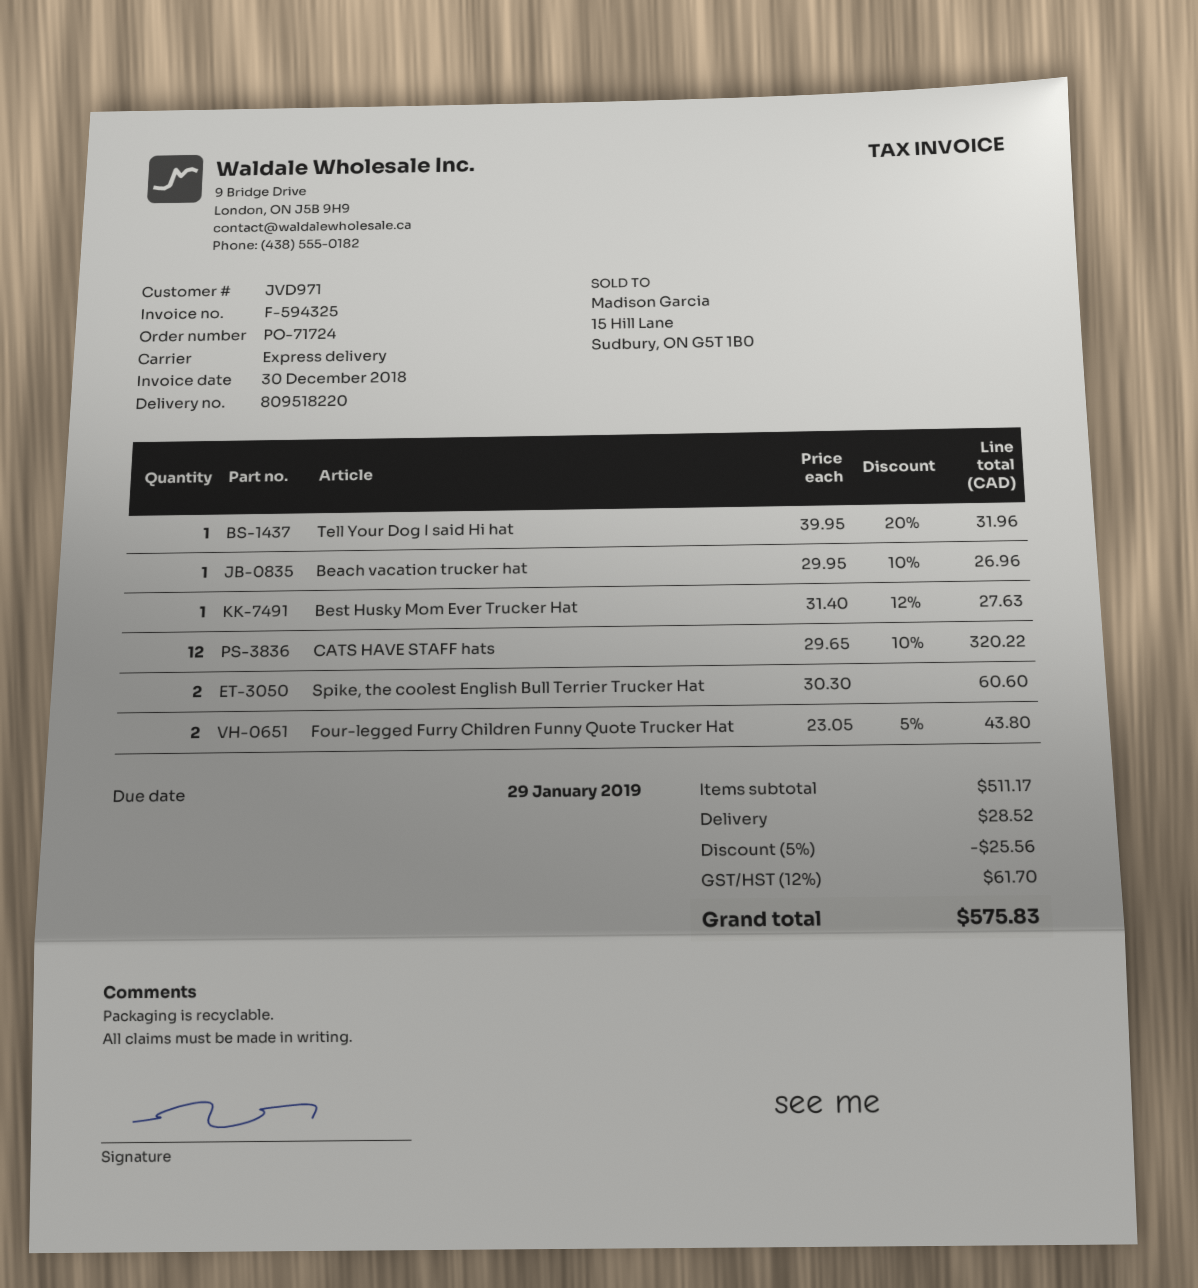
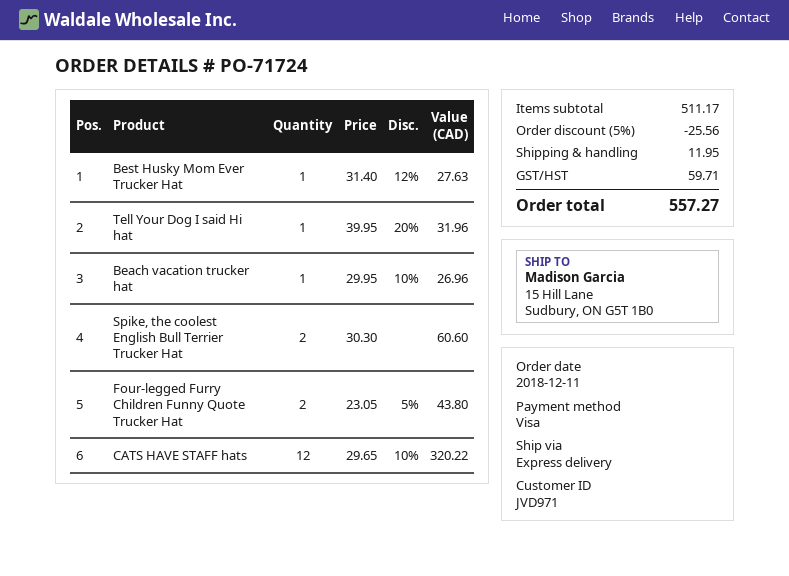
shipping: 28.52 -> 11.95
tax: 61.70 -> 59.71
total: 575.83 -> 557.27

